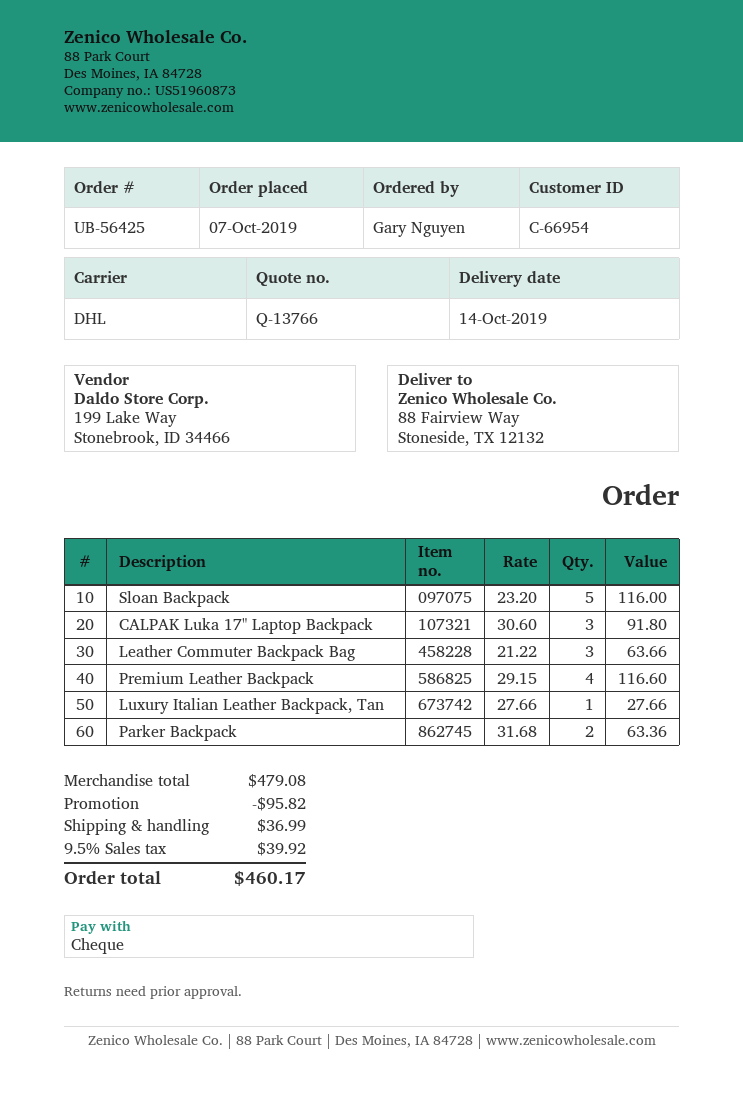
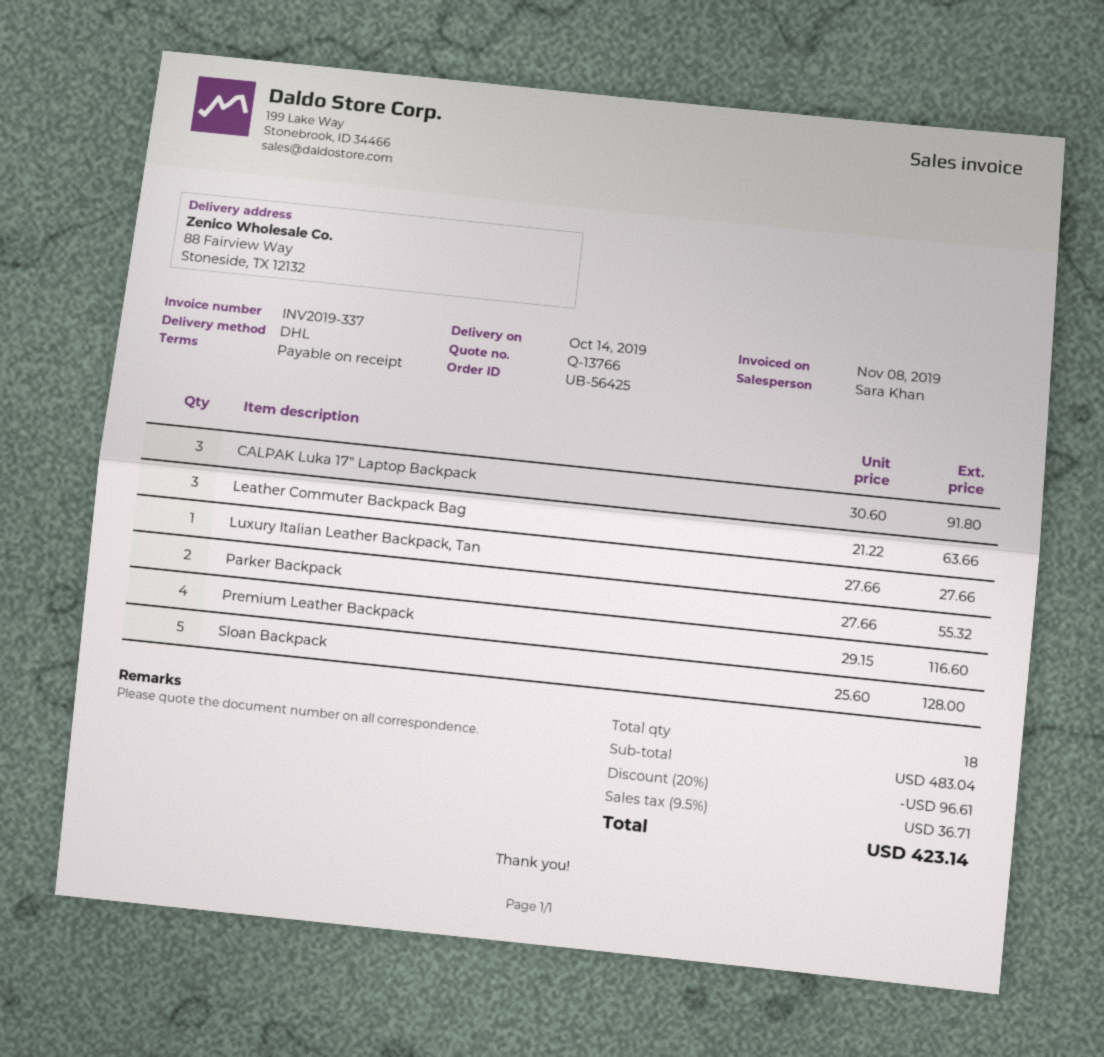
Sloan Backpack: 5 x 23.20 = 116.00 -> 5 x 25.60 = 128.00
Parker Backpack: 2 x 31.68 = 63.36 -> 2 x 27.66 = 55.32
subtotal: 479.08 -> 483.04
discount: 95.82 -> 96.61
shipping: 36.99 -> none
tax: 9.5% = 39.92 -> 9.5% = 36.71
total: 460.17 -> 423.14

